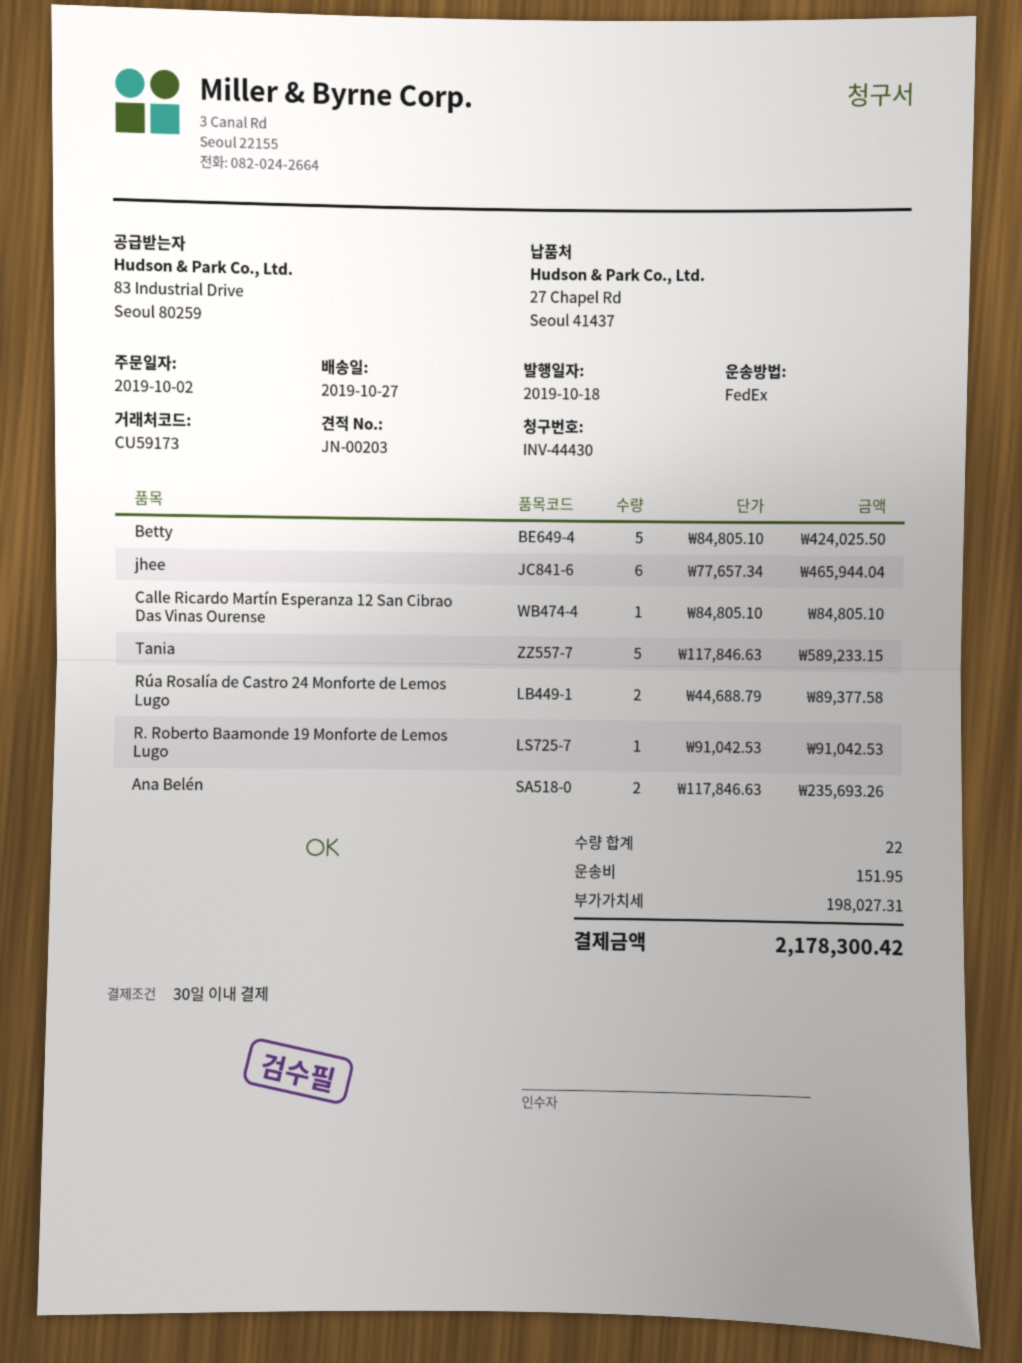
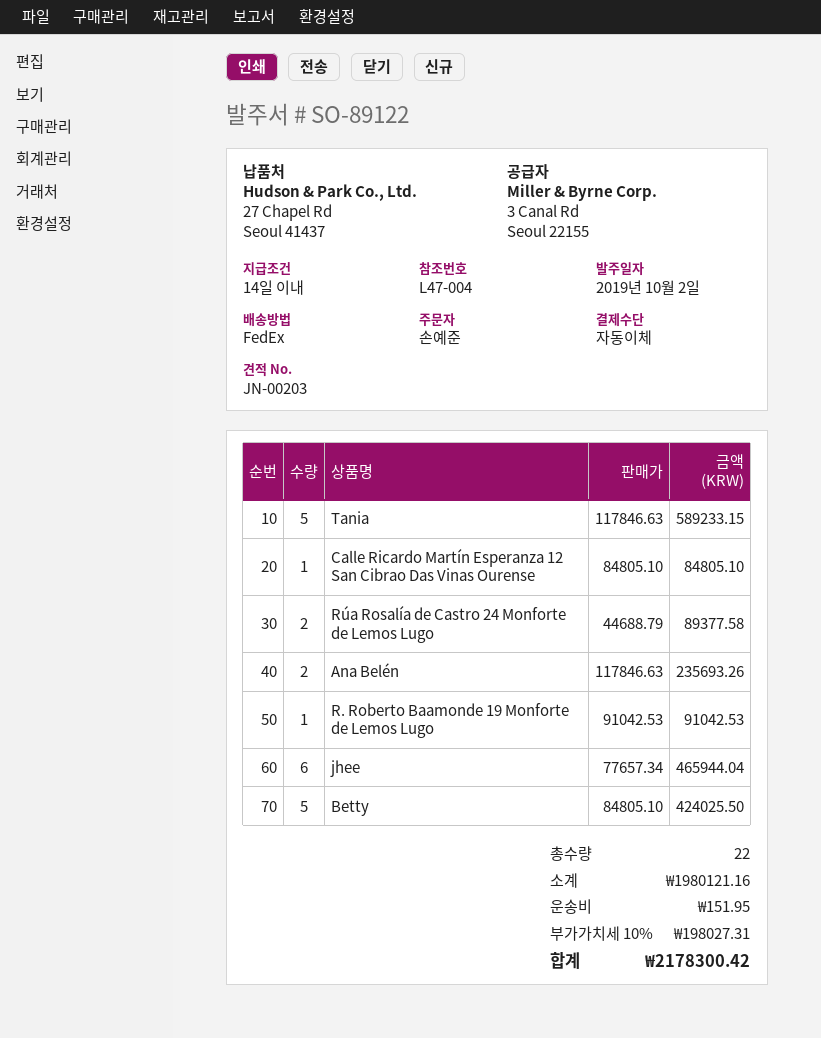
payment terms: 30 days -> 14 days

